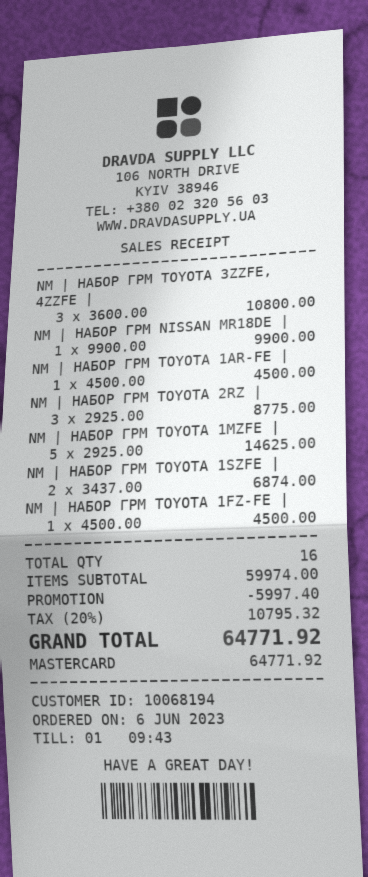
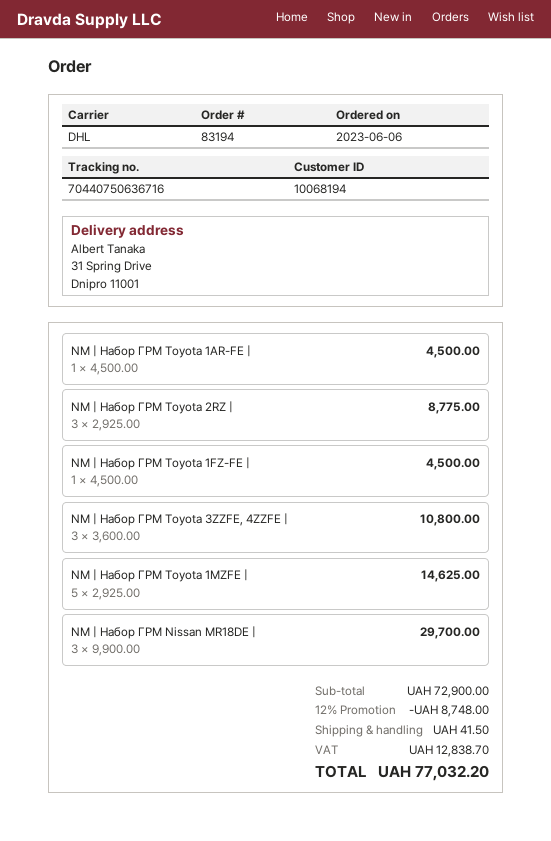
NM | НАБОР ГРМ NISSAN MR18DE |: 1 x 9900.00 = 9900.00 -> 3 x 9900.00 = 29700.00
NM | НАБОР ГРМ TOYOTA 1SZFE |: 2 x 3437.00 = 6874.00 -> none
subtotal: 59974.00 -> 72900.00
discount: 5997.40 -> 8748.00
shipping: none -> 41.50
tax: 10795.32 -> 12838.70
total: 64771.92 -> 77032.20

